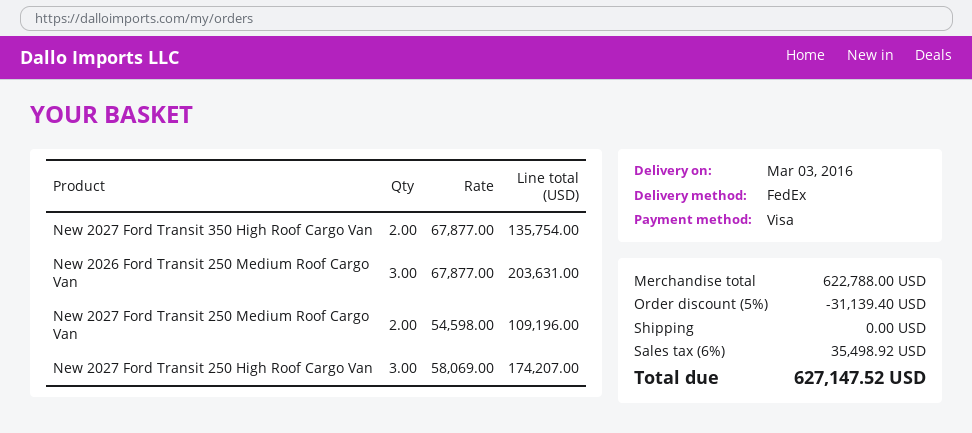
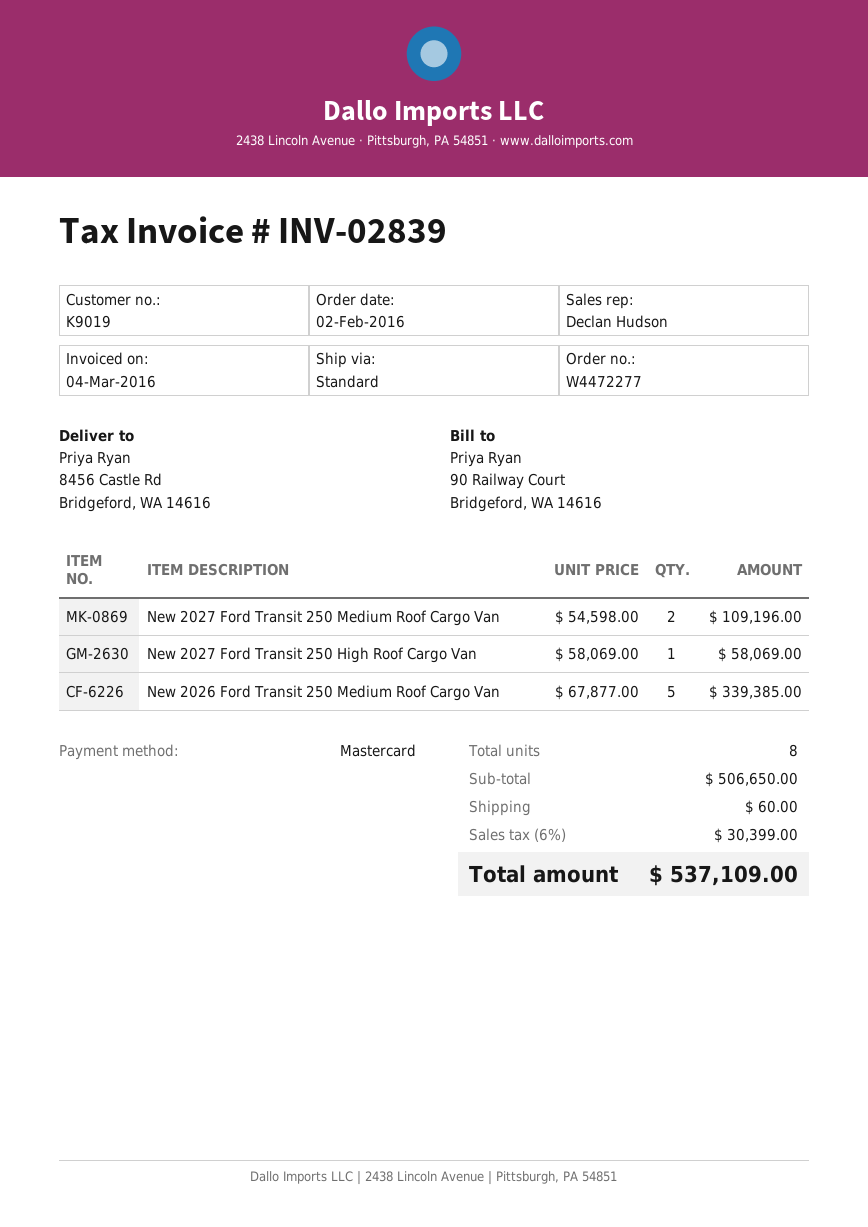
payment method: Visa -> Mastercard
shipping method: FedEx -> standard
New 2027 Ford Transit 350 High Roof Cargo Van: 2 x 67877.00 = 135754.00 -> none
New 2026 Ford Transit 250 Medium Roof Cargo Van: 3 x 67877.00 = 203631.00 -> 5 x 67877.00 = 339385.00
New 2027 Ford Transit 250 High Roof Cargo Van: 3 x 58069.00 = 174207.00 -> 1 x 58069.00 = 58069.00
subtotal: 622788.00 -> 506650.00
discount: 5% = 31139.40 -> none
shipping: 0.00 -> 60.00
tax: 6% = 35498.92 -> 6% = 30399.00
total: 627147.52 -> 537109.00

